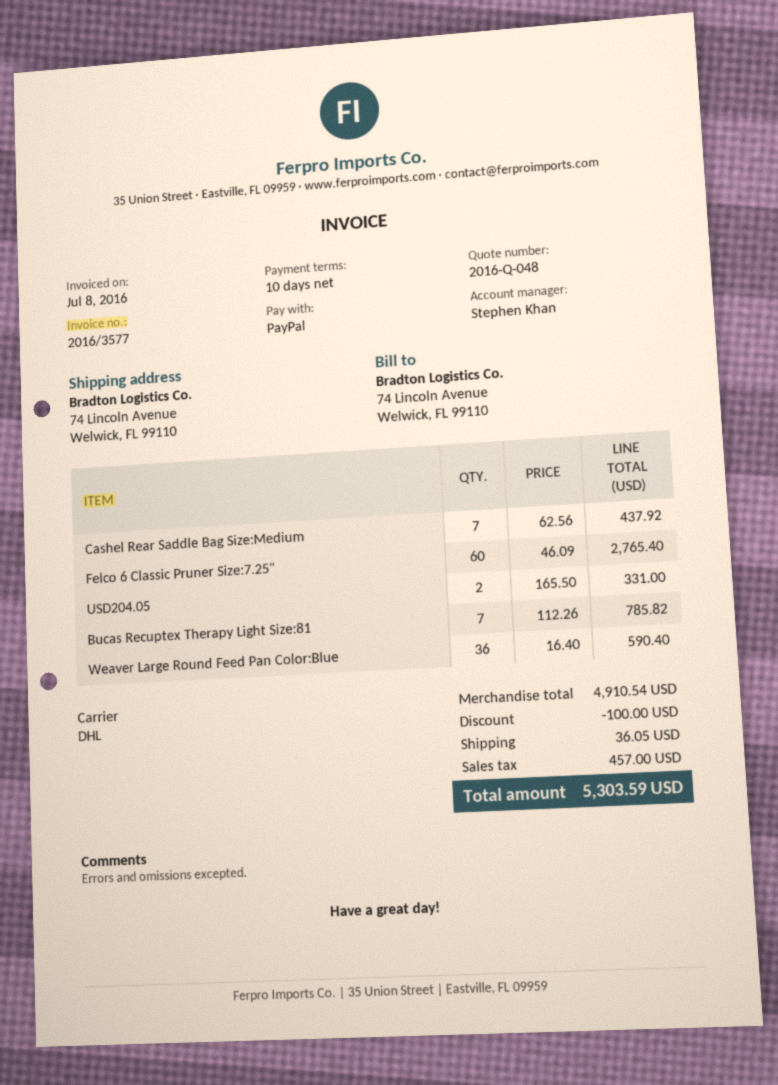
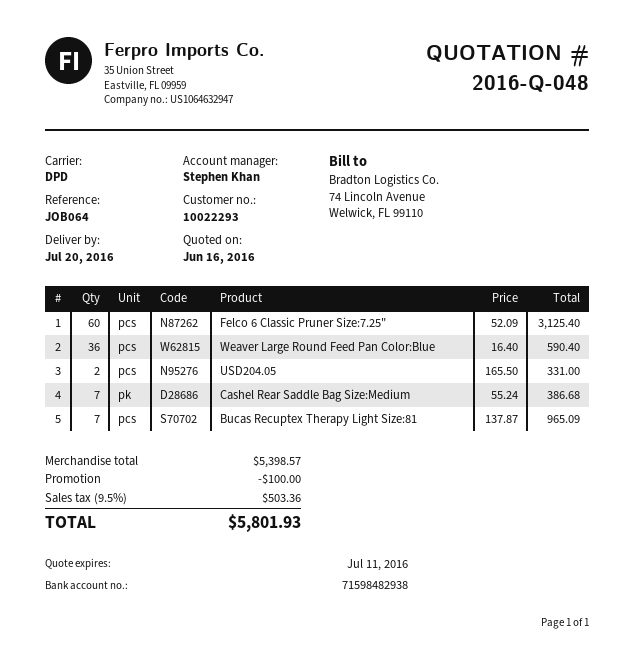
shipping method: DHL -> DPD
Cashel Rear Saddle Bag Size:Medium: 7 x 62.56 = 437.92 -> 7 x 55.24 = 386.68
Felco 6 Classic Pruner Size:7.25": 60 x 46.09 = 2765.40 -> 60 x 52.09 = 3125.40
Bucas Recuptex Therapy Light Size:81: 7 x 112.26 = 785.82 -> 7 x 137.87 = 965.09
subtotal: 4910.54 -> 5398.57
shipping: 36.05 -> none
tax: 457.00 -> 503.36
total: 5303.59 -> 5801.93

